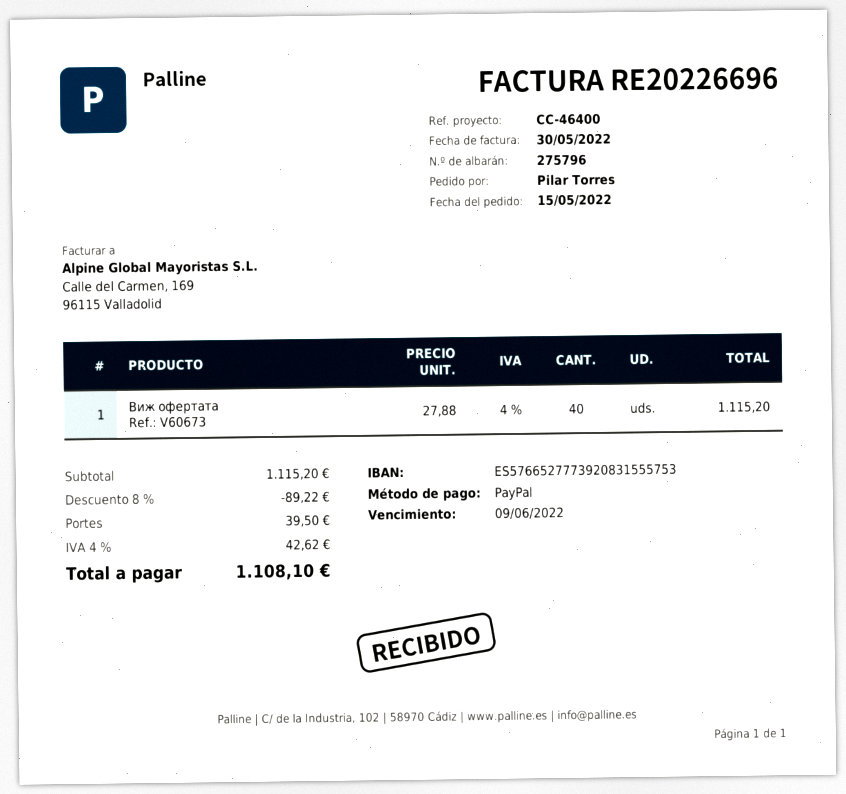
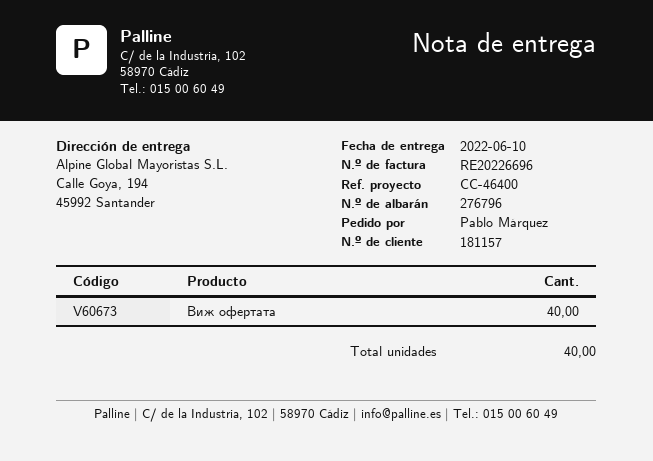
delivery note number: 275796 -> 276796
ordered by: Pilar Torres -> Pablo Márquez

